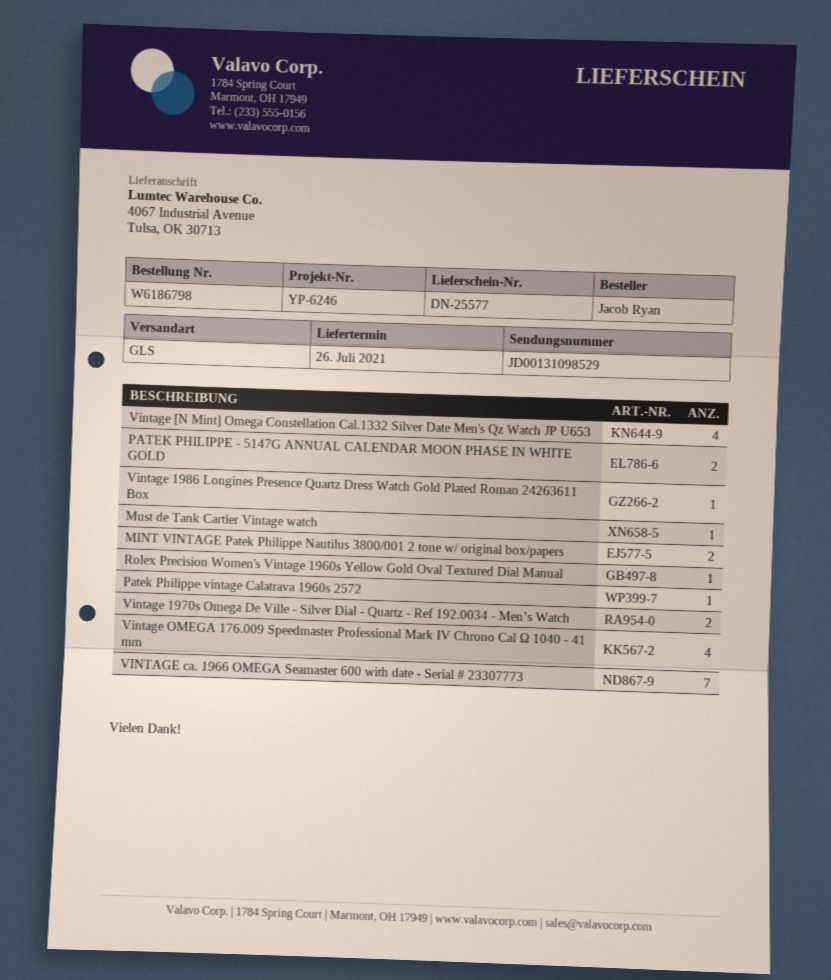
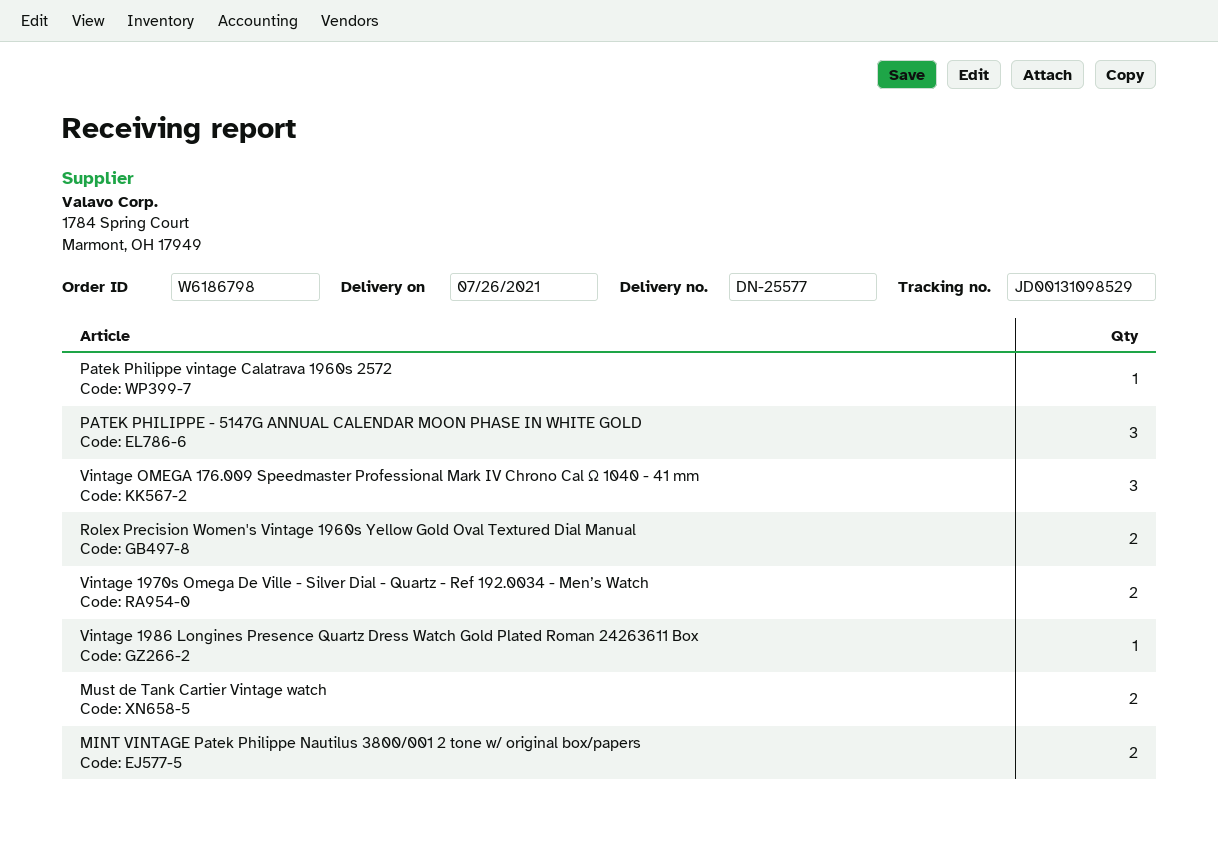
Vintage [N Mint] Omega Constellation Cal.1332 Silver Date Men's Qz Watch JP U653: 4 -> none
PATEK PHILIPPE - 5147G ANNUAL CALENDAR MOON PHASE IN WHITE GOLD: 2 -> 3
Must de Tank Cartier Vintage watch: 1 -> 2
Rolex Precision Women's Vintage 1960s Yellow Gold Oval Textured Dial Manual: 1 -> 2
Vintage OMEGA 176.009 Speedmaster Professional Mark IV Chrono Cal Ω 1040 - 41 mm: 4 -> 3
VINTAGE ca. 1966 OMEGA Seamaster 600 with date - Serial # 23307773: 7 -> none

